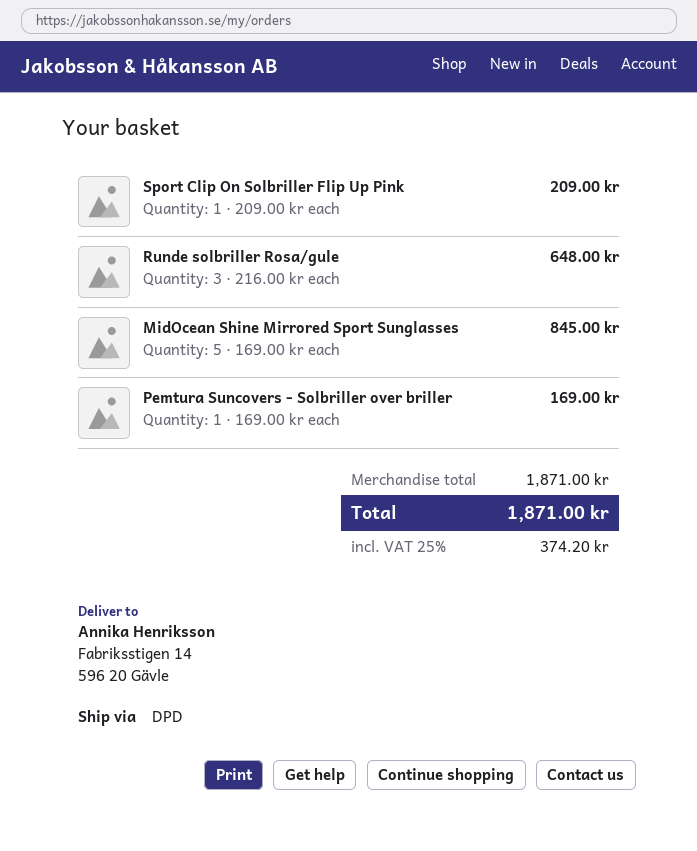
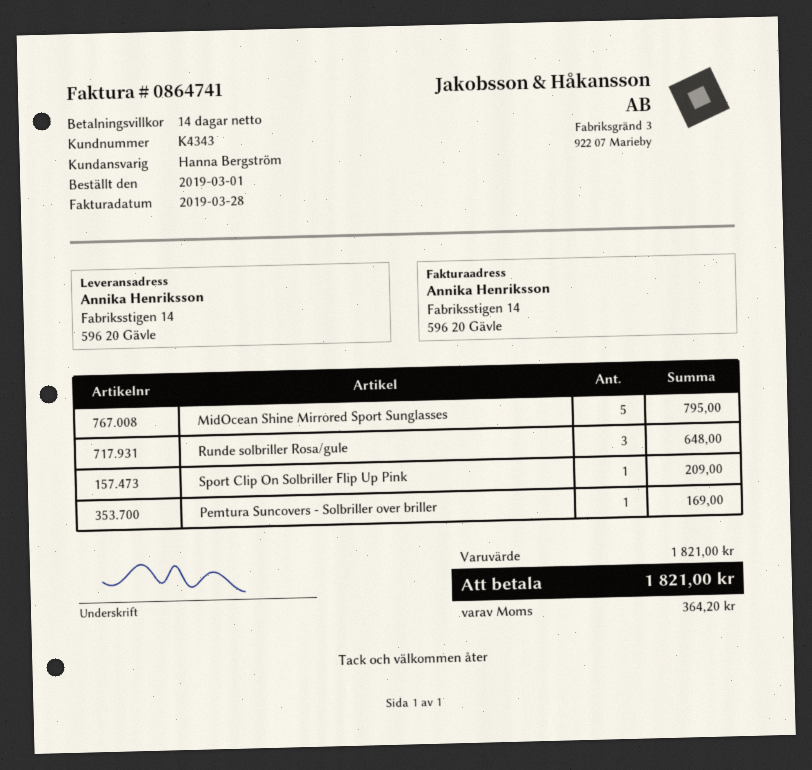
MidOcean Shine Mirrored Sport Sunglasses: 5 for 845.00 -> 5 for 795.00
subtotal: 1871.00 -> 1821.00
tax: 374.20 -> 364.20
total: 1871.00 -> 1821.00

